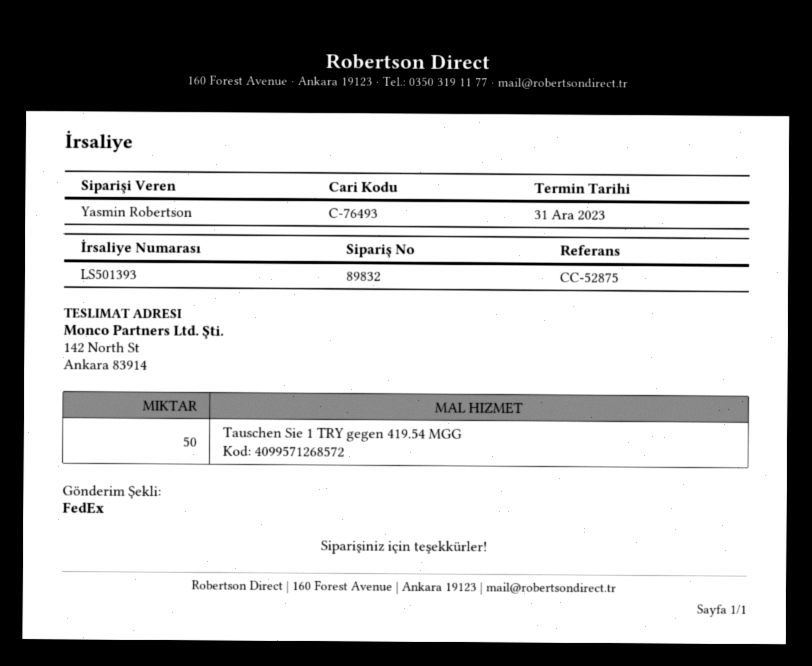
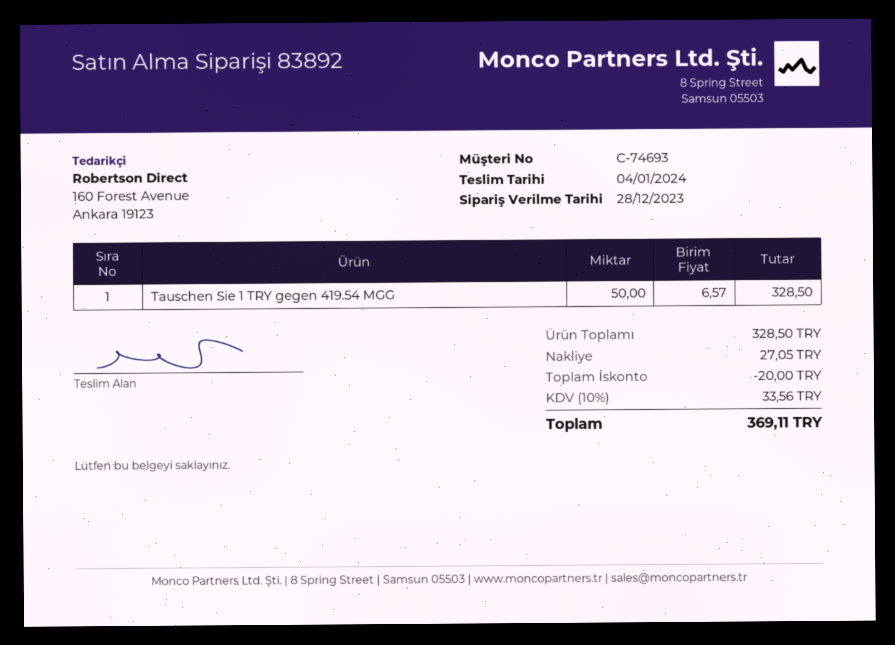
order number: 89832 -> 83892
delivery date: 2023-12-31 -> 2024-01-04
customer number: C-76493 -> C-74693

